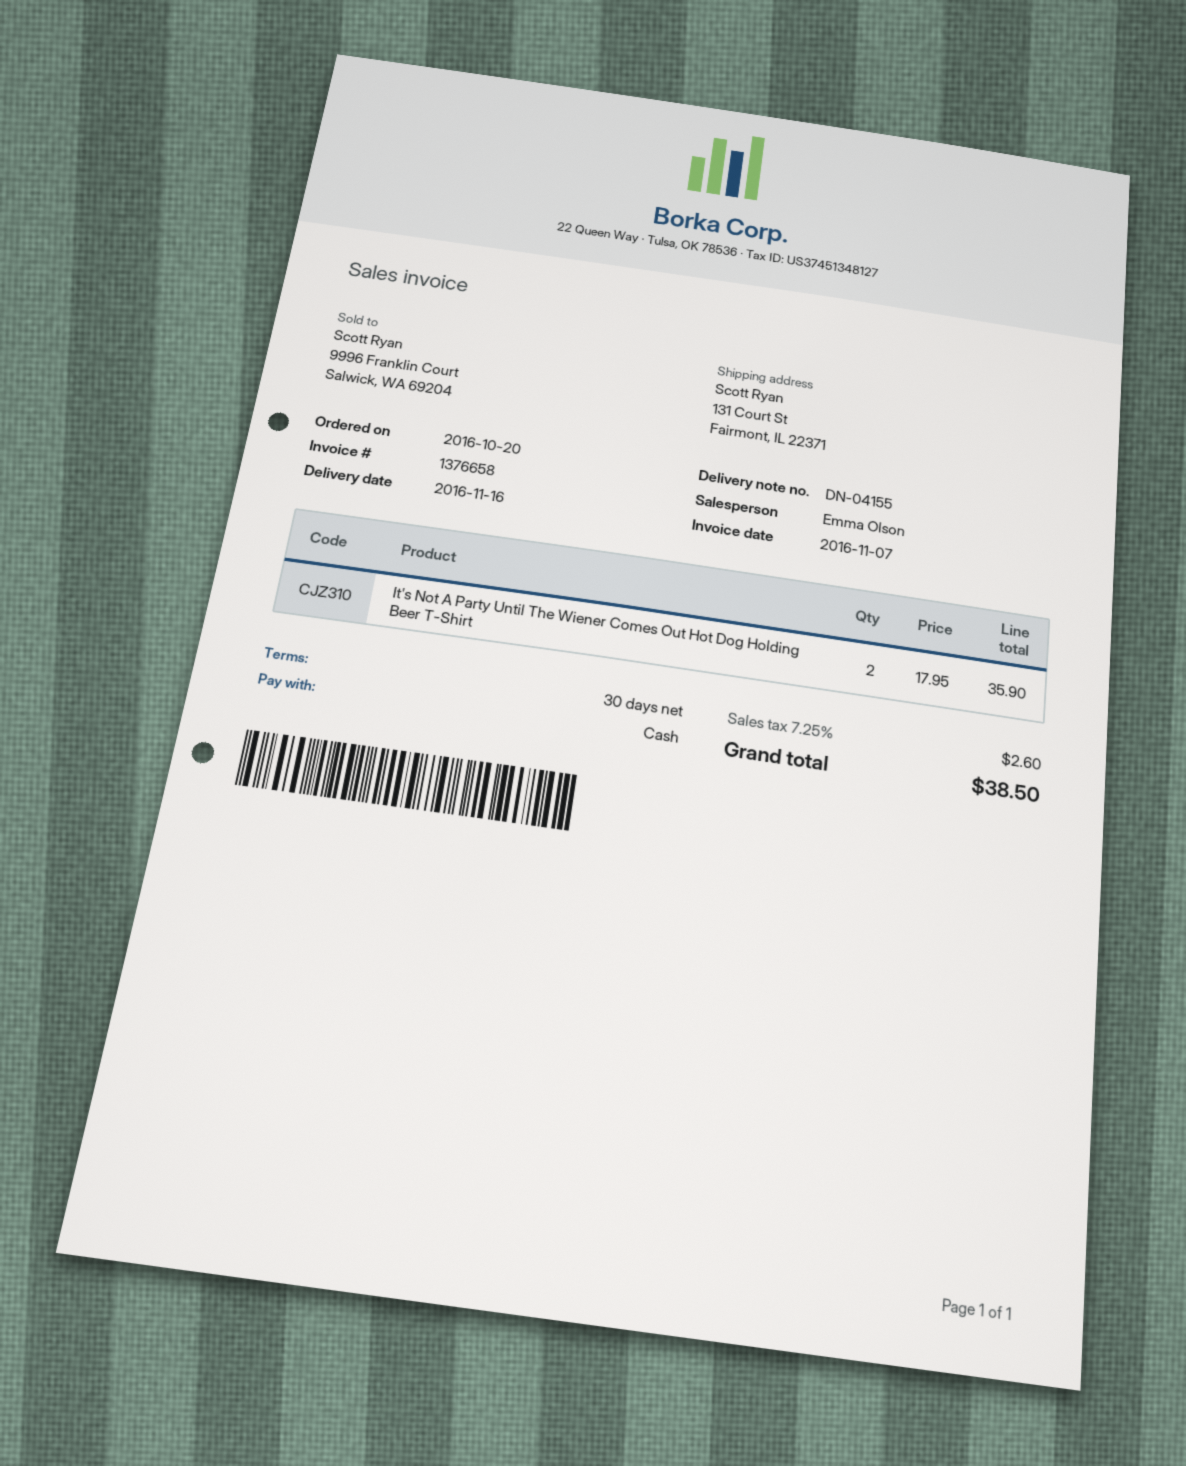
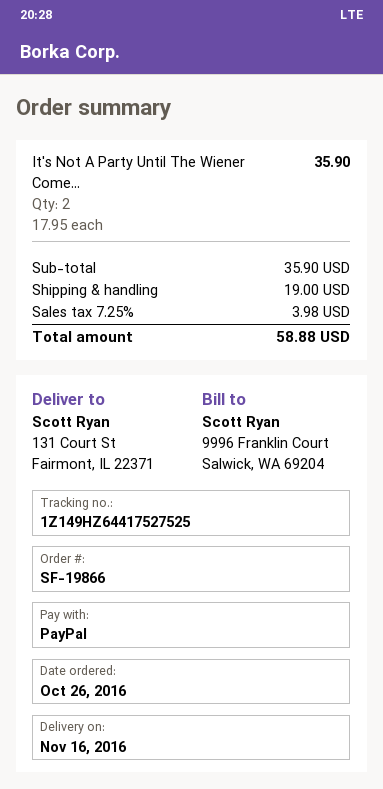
order date: 2016-10-20 -> 2016-10-26
payment method: cash -> PayPal
shipping: none -> 19.00
tax: 7.25% = 2.60 -> 7.25% = 3.98
total: 38.50 -> 58.88

